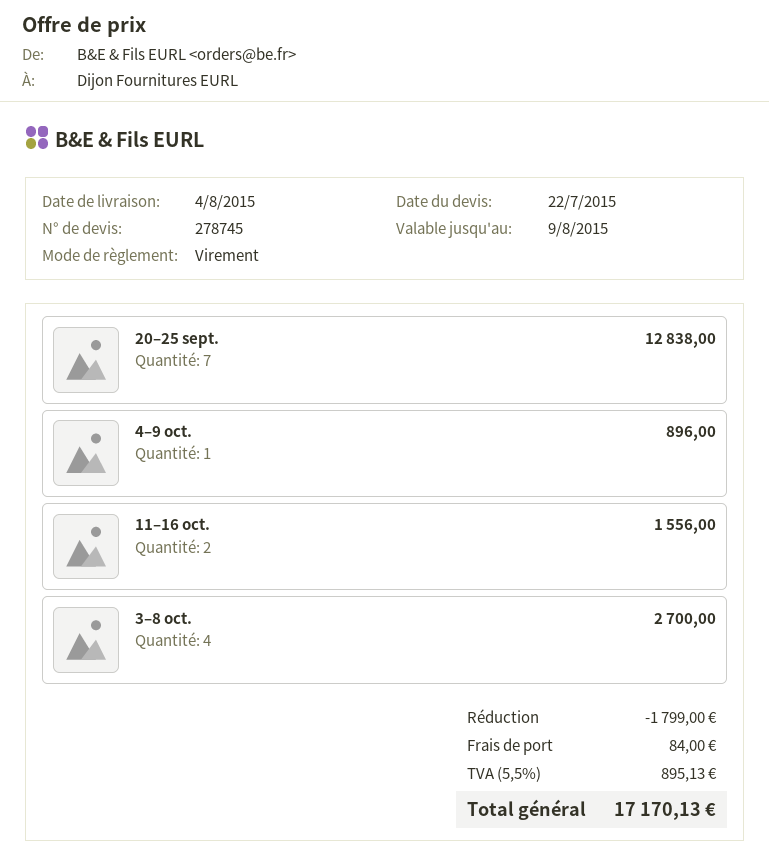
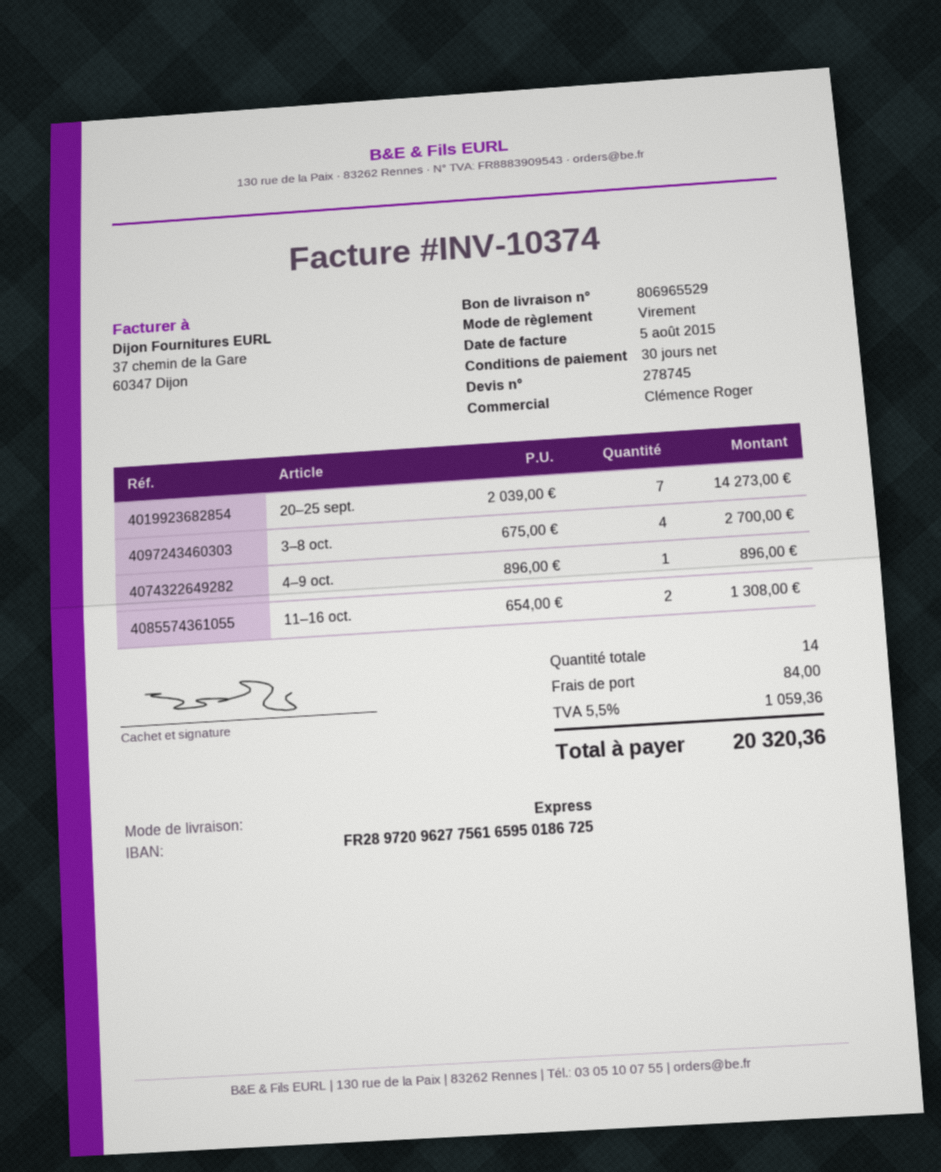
20–25 sept.: 7 for 12838.00 -> 7 for 14273.00
11–16 oct.: 2 for 1556.00 -> 2 for 1308.00
discount: 1799.00 -> none
tax: 5.5% = 895.13 -> 5.5% = 1059.36
total: 17170.13 -> 20320.36

